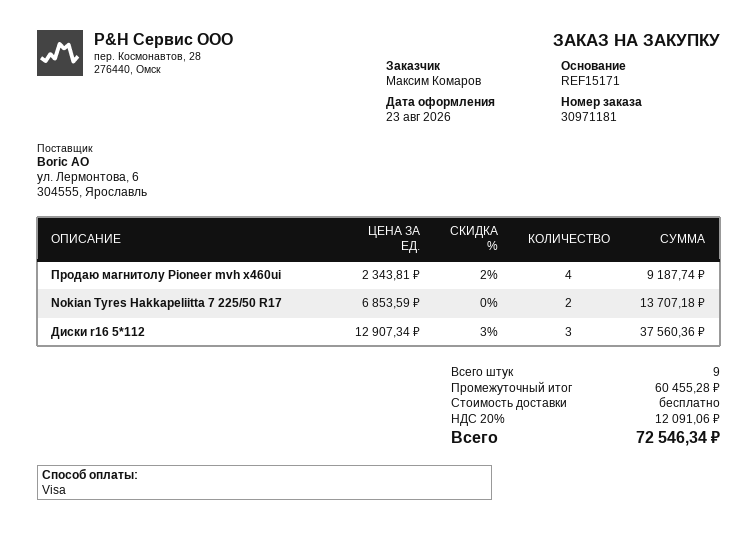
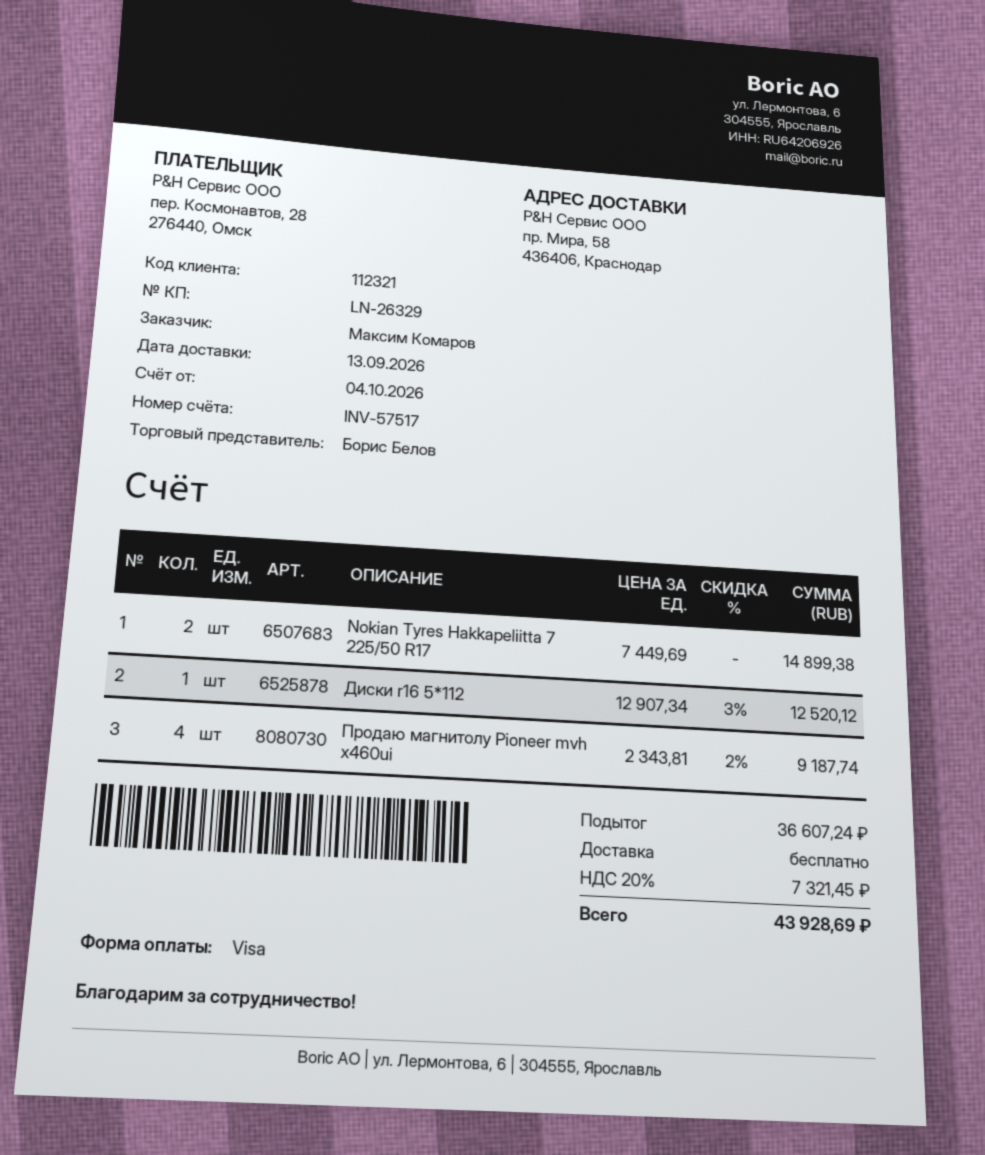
Nokian Tyres Hakkapeliitta 7 225/50 R17: 2 x 6853.59 = 13707.18 -> 2 x 7449.69 = 14899.38
Диски r16 5*112: 3 x 12907.34 - 3% = 37560.36 -> 1 x 12907.34 - 3% = 12520.12
subtotal: 60455.28 -> 36607.24
tax: 20% = 12091.06 -> 20% = 7321.45
total: 72546.34 -> 43928.69

